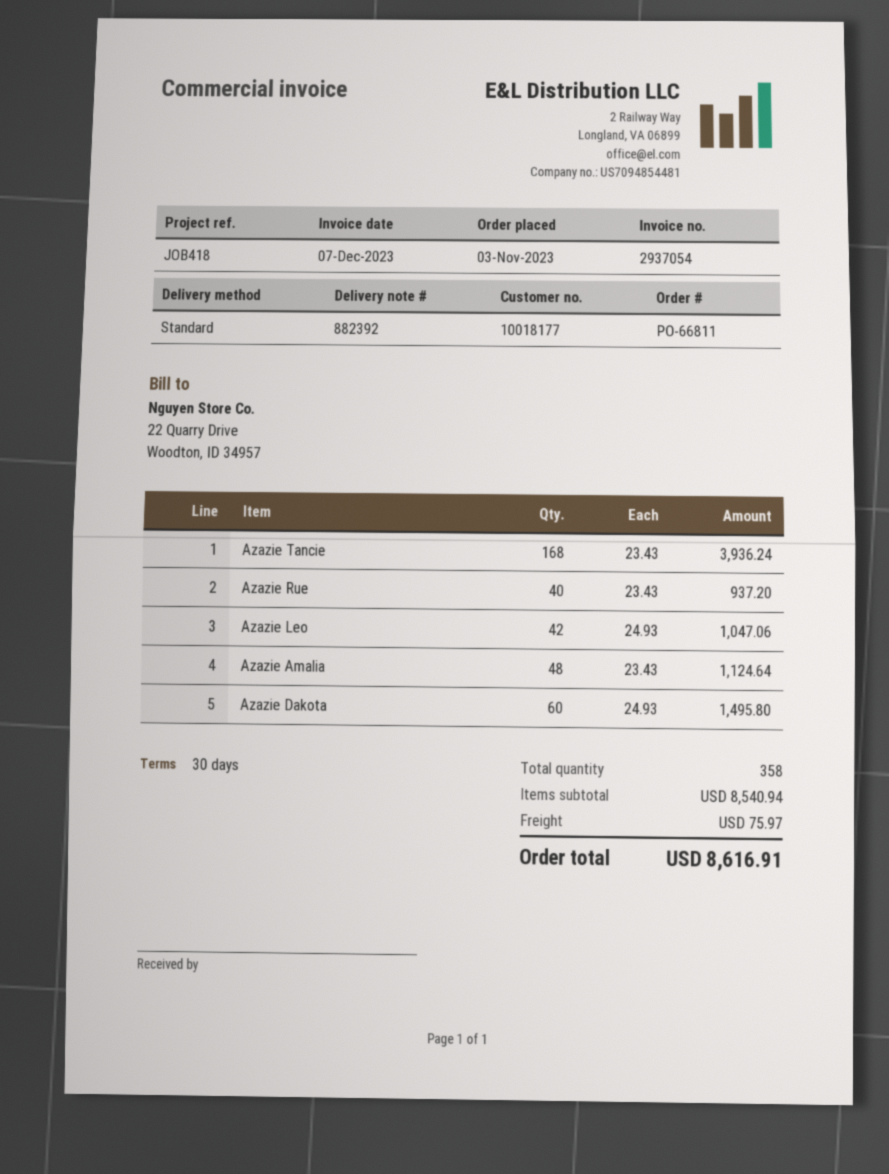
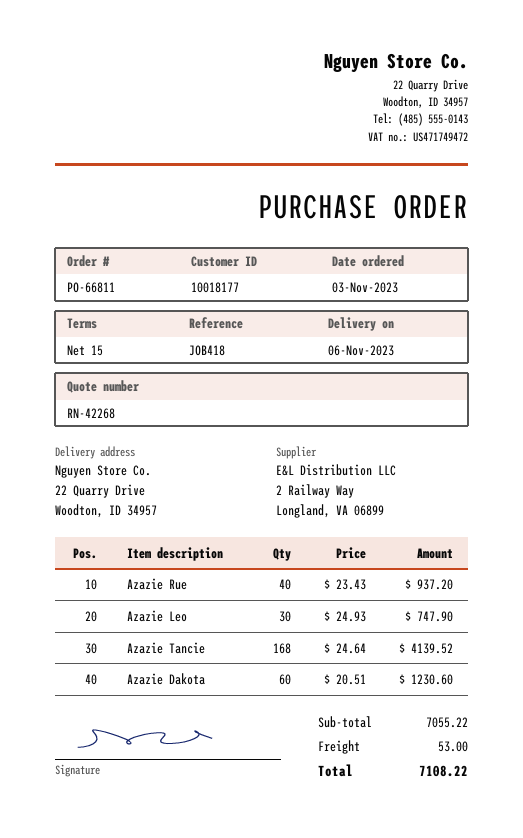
payment terms: 30 days -> 15 days
Azazie Tancie: 168 x 23.43 = 3936.24 -> 168 x 24.64 = 4139.52
Azazie Leo: 42 x 24.93 = 1047.06 -> 30 x 24.93 = 747.90
Azazie Amalia: 48 x 23.43 = 1124.64 -> none
Azazie Dakota: 60 x 24.93 = 1495.80 -> 60 x 20.51 = 1230.60
subtotal: 8540.94 -> 7055.22
shipping: 75.97 -> 53.00
total: 8616.91 -> 7108.22

